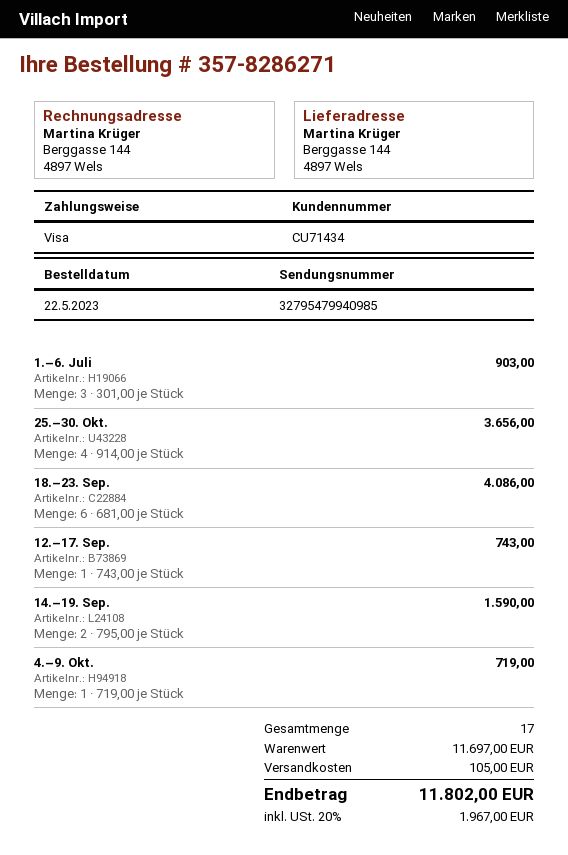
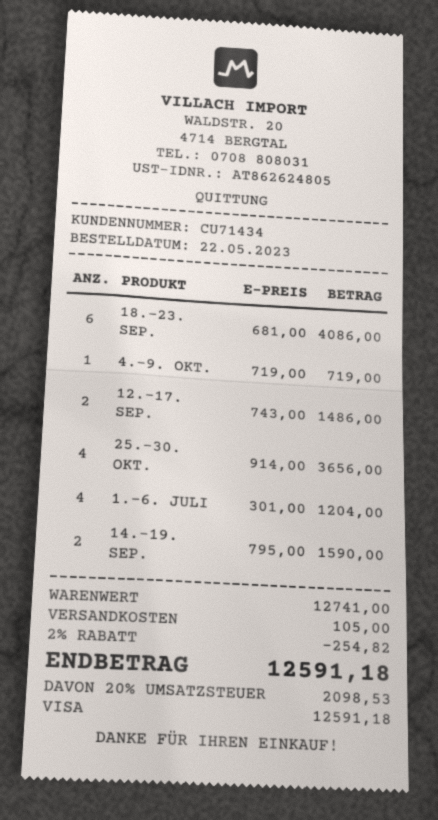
1.–6. Juli: 3 x 301.00 = 903.00 -> 4 x 301.00 = 1204.00
12.–17. Sep.: 1 x 743.00 = 743.00 -> 2 x 743.00 = 1486.00
subtotal: 11697.00 -> 12741.00
discount: none -> 2% = 254.82
tax: 20% = 1967.00 -> 20% = 2098.53
total: 11802.00 -> 12591.18

